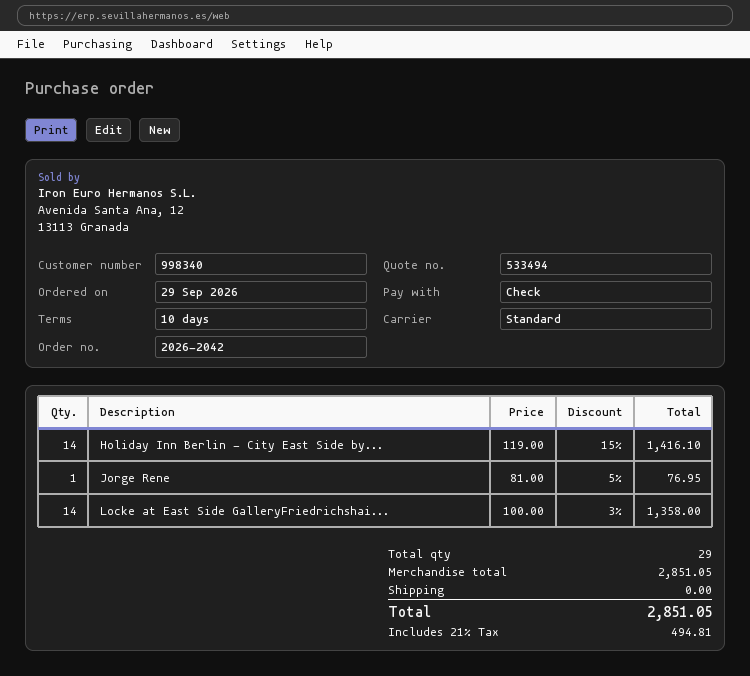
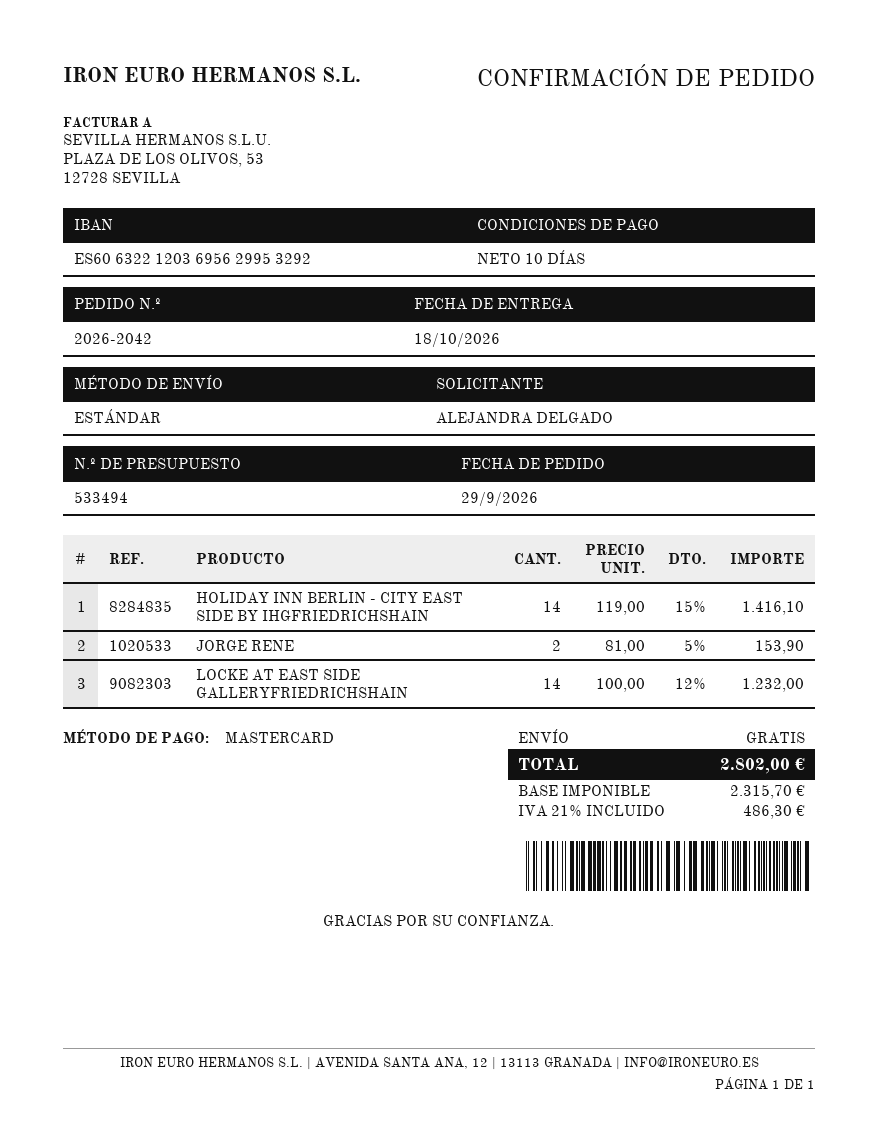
payment method: cheque -> Mastercard
Jorge Rene: 1 x 81.00 - 5% = 76.95 -> 2 x 81.00 - 5% = 153.90
Locke at East Side GalleryFriedrichshai...: 14 x 100.00 - 3% = 1358.00 -> 14 x 100.00 - 12% = 1232.00
tax: 21% = 494.81 -> 21% = 486.30
total: 2851.05 -> 2802.00

